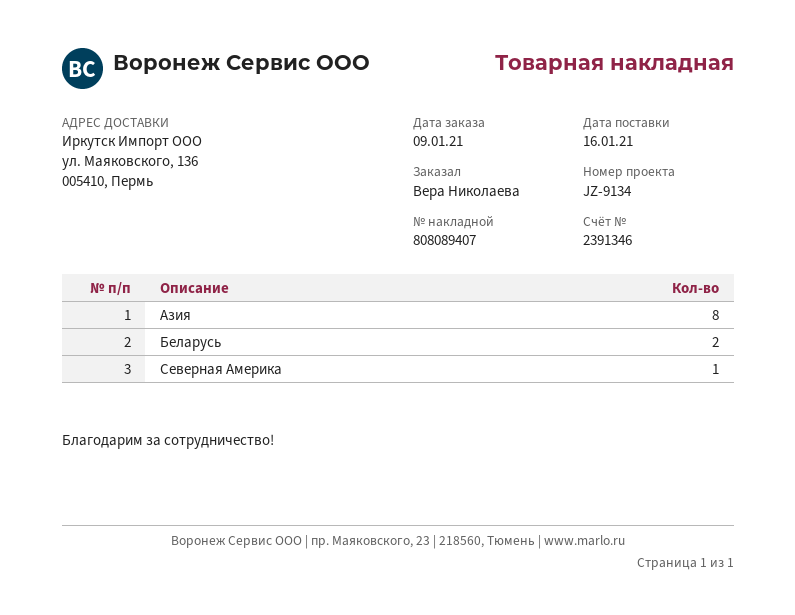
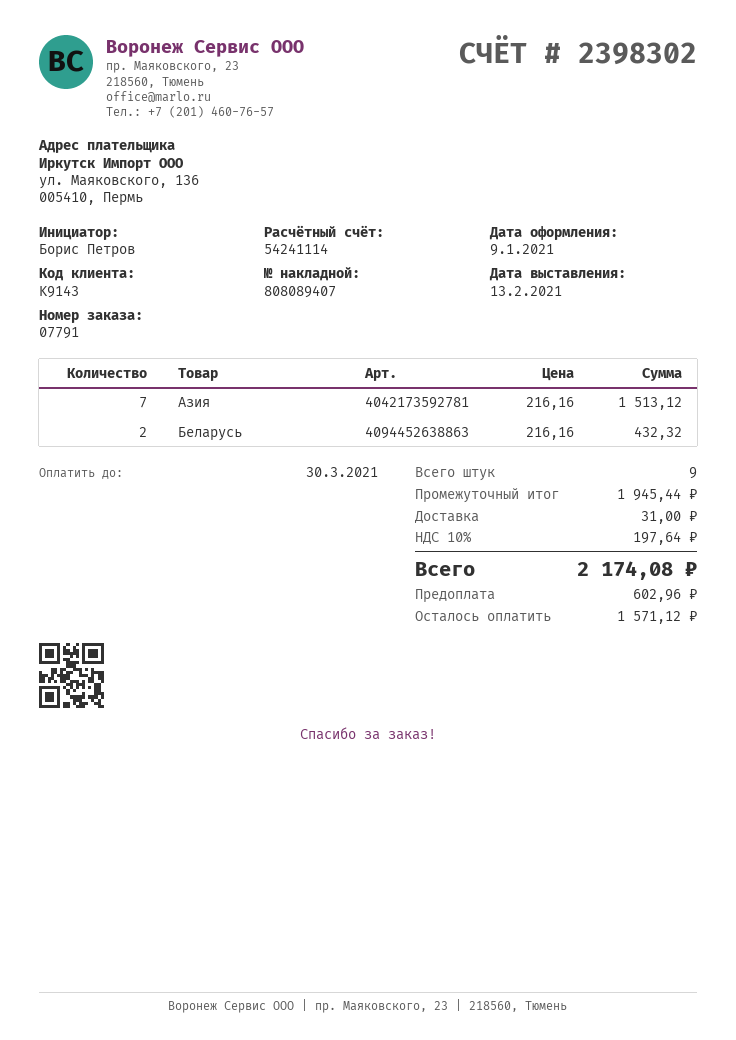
invoice number: 2391346 -> 2398302
ordered by: Вера Николаева -> Борис Петров
Азия: 8 -> 7
Северная Америка: 1 -> none

